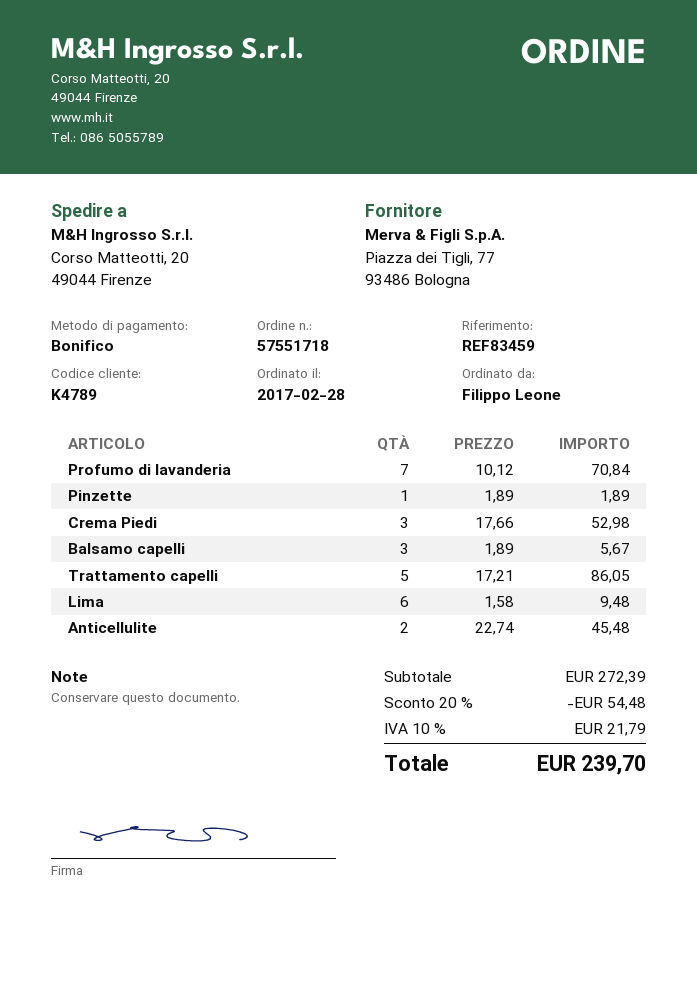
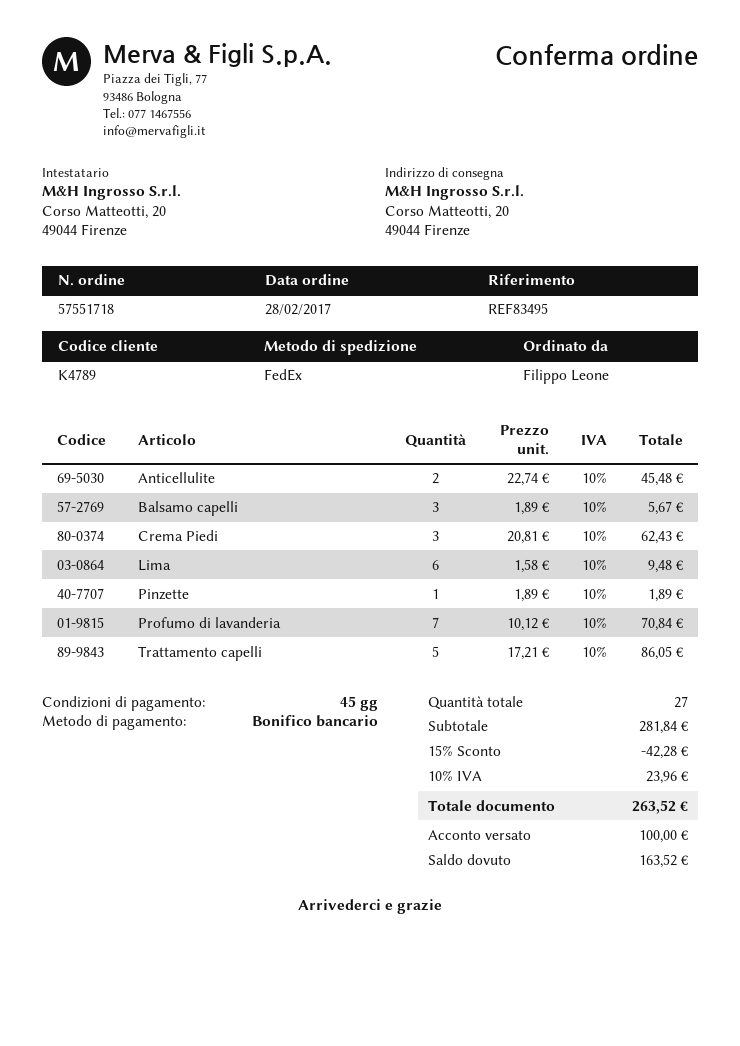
reference: REF83459 -> REF83495
Crema Piedi: 3 x 17.66 = 52.98 -> 3 x 20.81 = 62.43
subtotal: 272.39 -> 281.84
discount: 20% = 54.48 -> 15% = 42.28
tax: 10% = 21.79 -> 10% = 23.96
total: 239.70 -> 263.52

